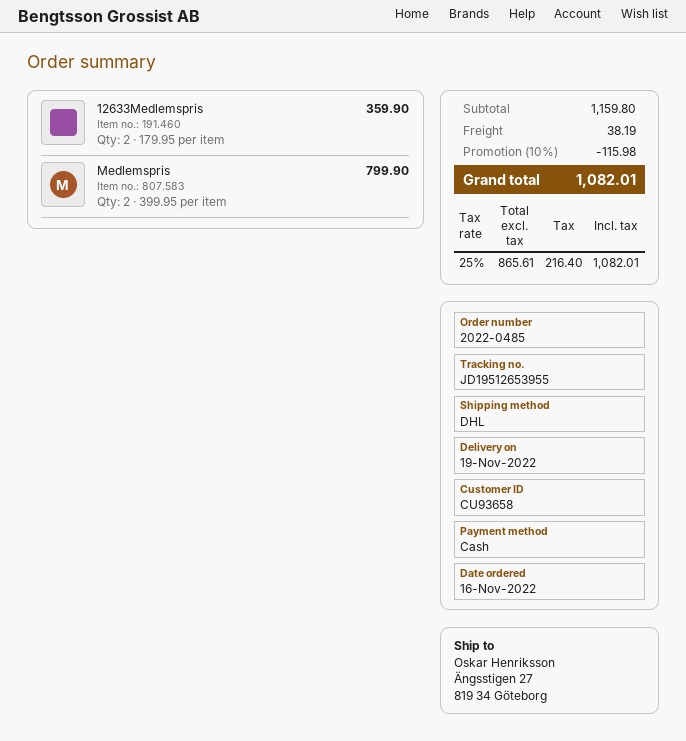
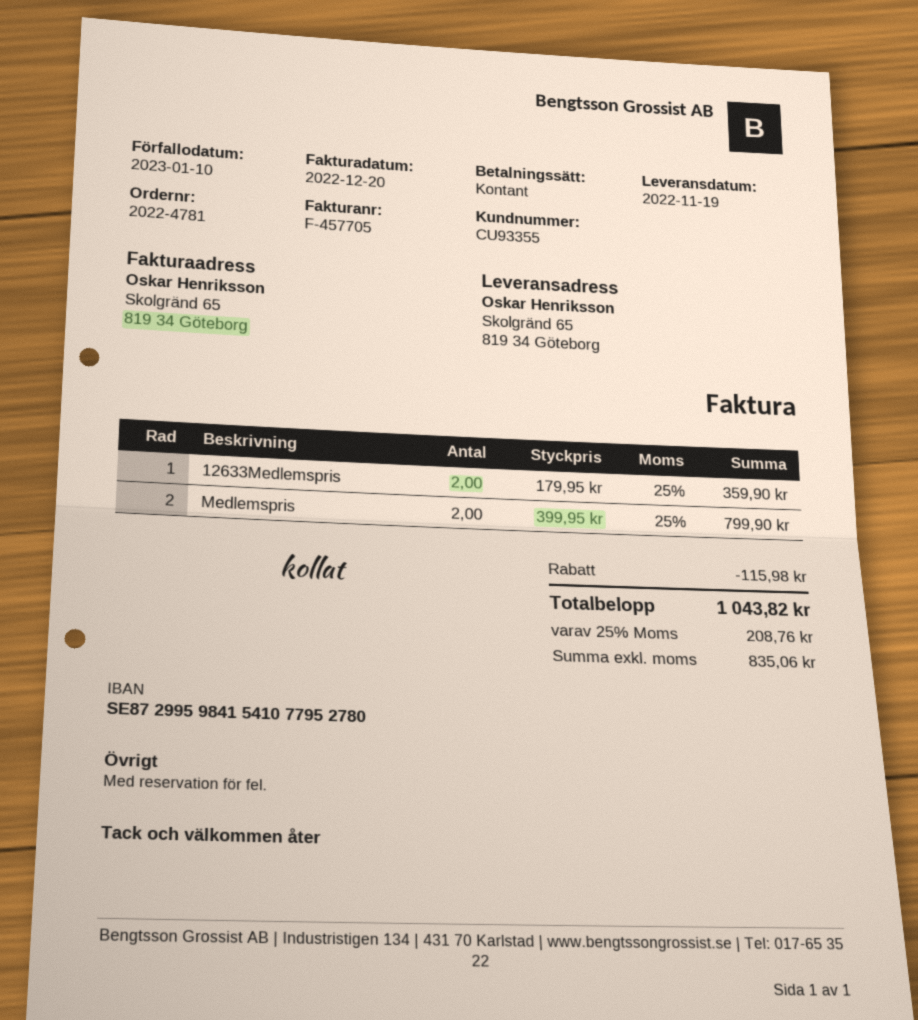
order number: 2022-0485 -> 2022-4781
customer number: CU93658 -> CU93355
ship to: Ängsstigen 27, 819 34 Göteborg -> Skolgränd 65, 819 34 Göteborg
shipping: 38.19 -> none
net: 865.61 -> 835.06
tax: 25% = 216.40 -> 25% = 208.76
total: 1082.01 -> 1043.82

